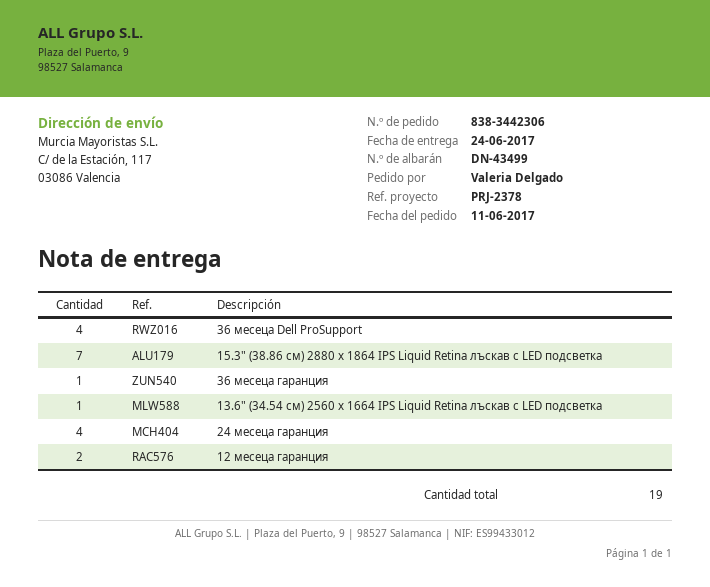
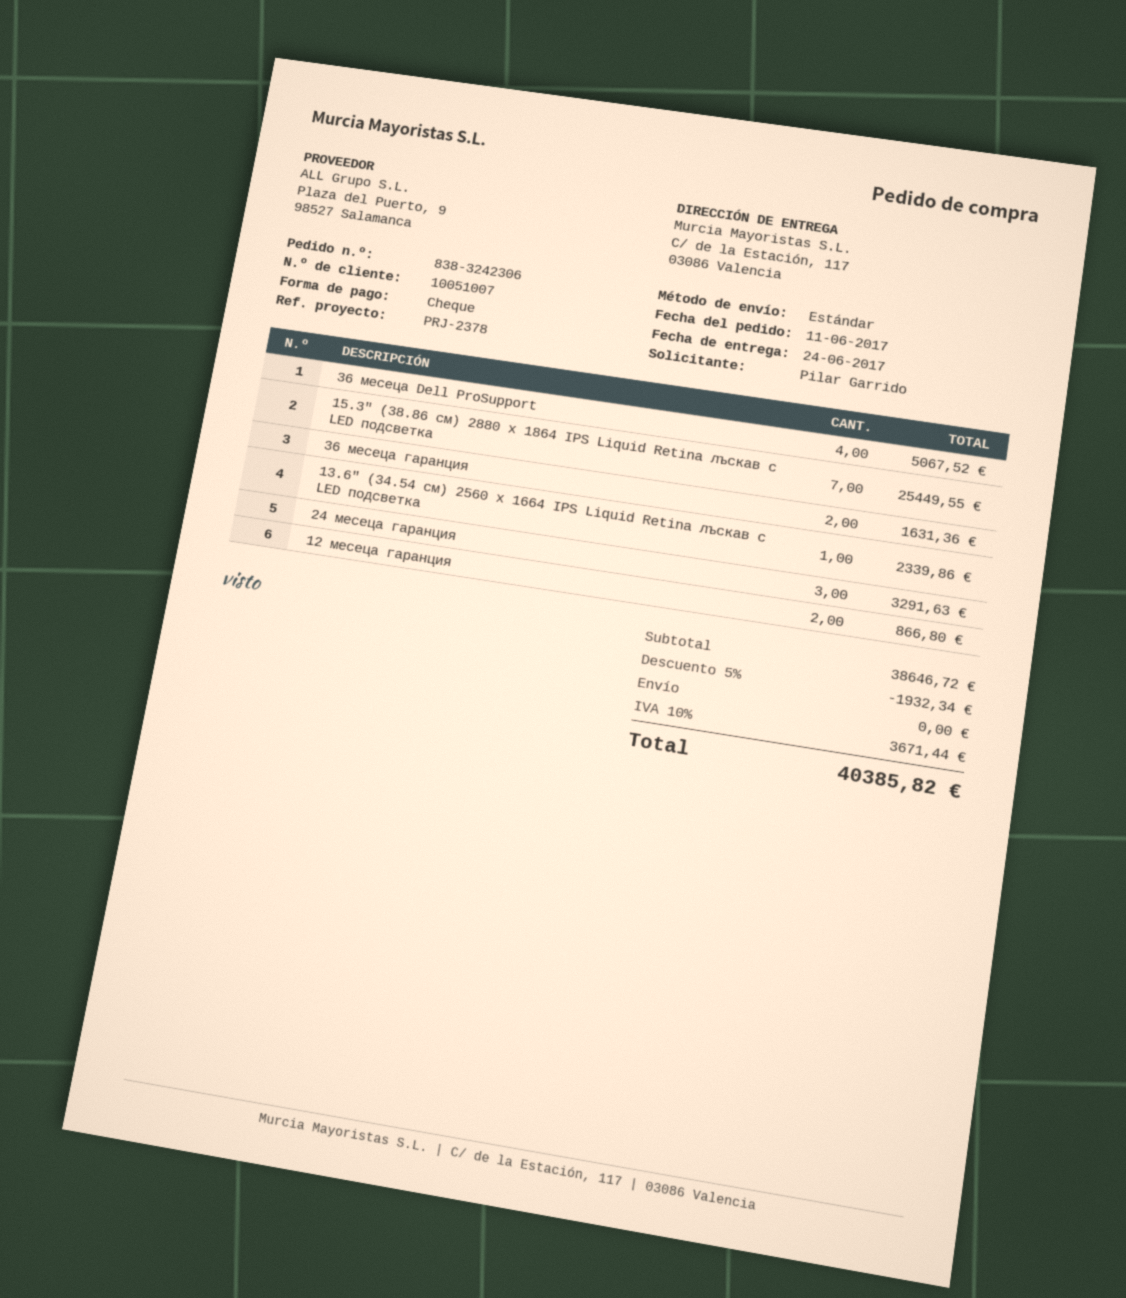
order number: 838-3442306 -> 838-3242306
ordered by: Valeria Delgado -> Pilar Garrido
36 месеца гаранция: 1 -> 2
24 месеца гаранция: 4 -> 3

